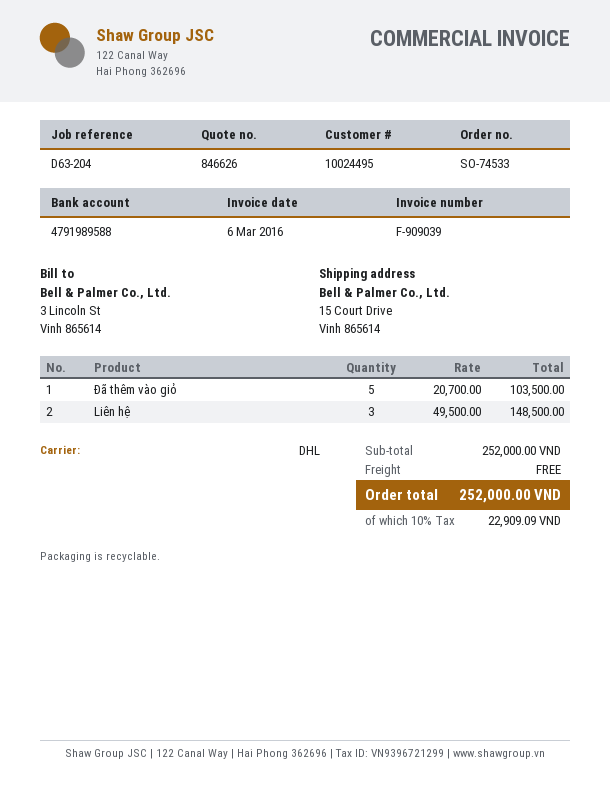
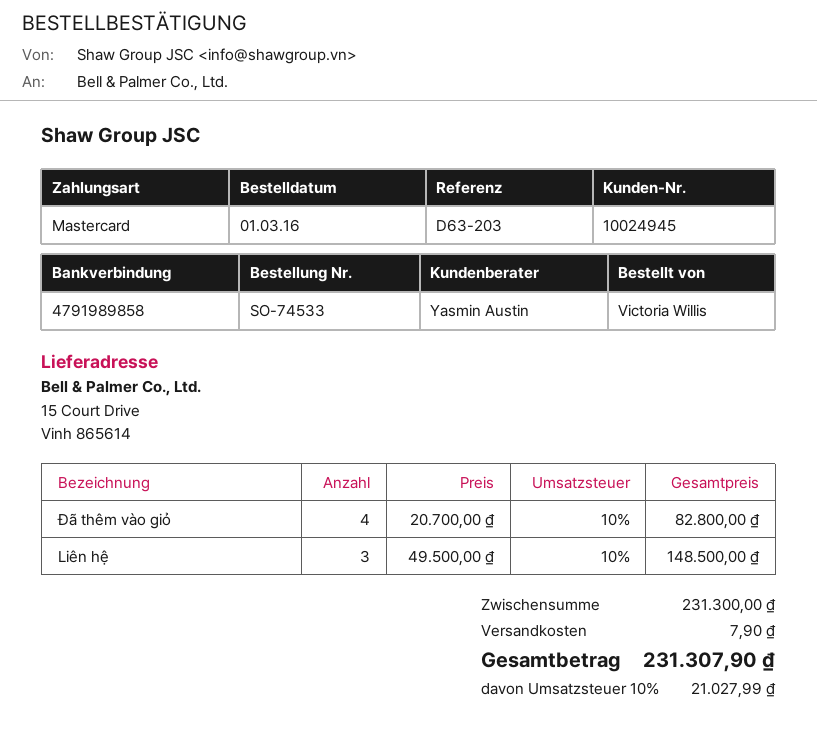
customer number: 10024495 -> 10024945
reference: D63-204 -> D63-203
bank account: 4791989588 -> 4791989858
Đã thêm vào giỏ: 5 x 20700.00 = 103500.00 -> 4 x 20700.00 = 82800.00
subtotal: 252000.00 -> 231300.00
shipping: 0.00 -> 7.90
tax: 10% = 22909.09 -> 10% = 21027.99
total: 252000.00 -> 231307.90

